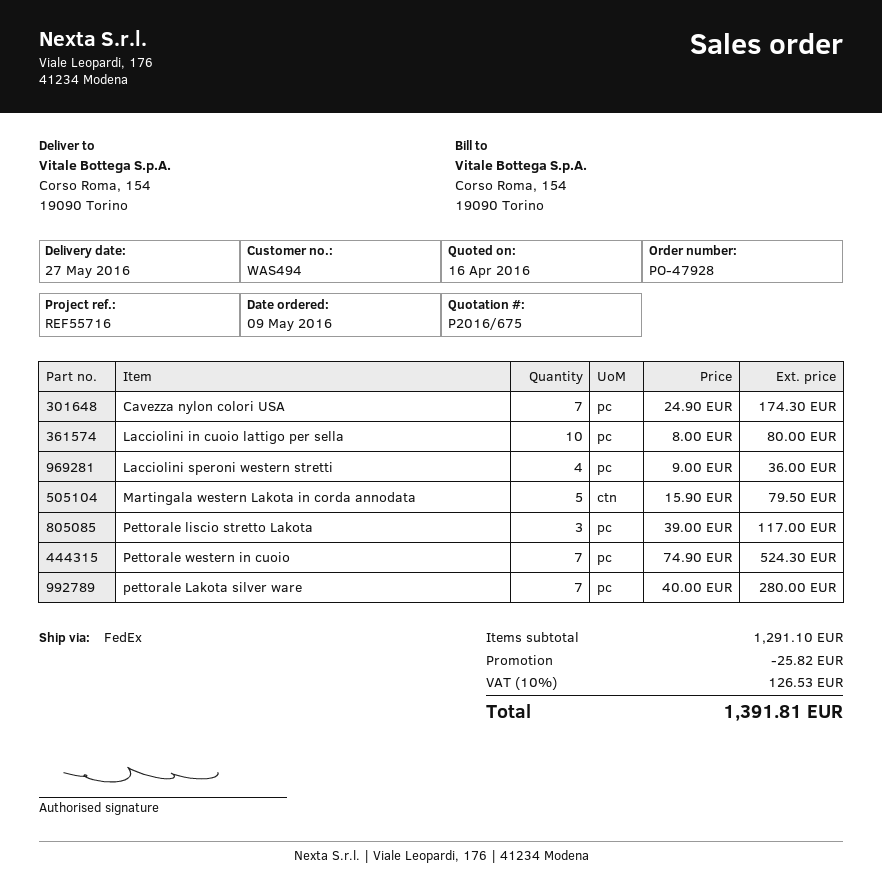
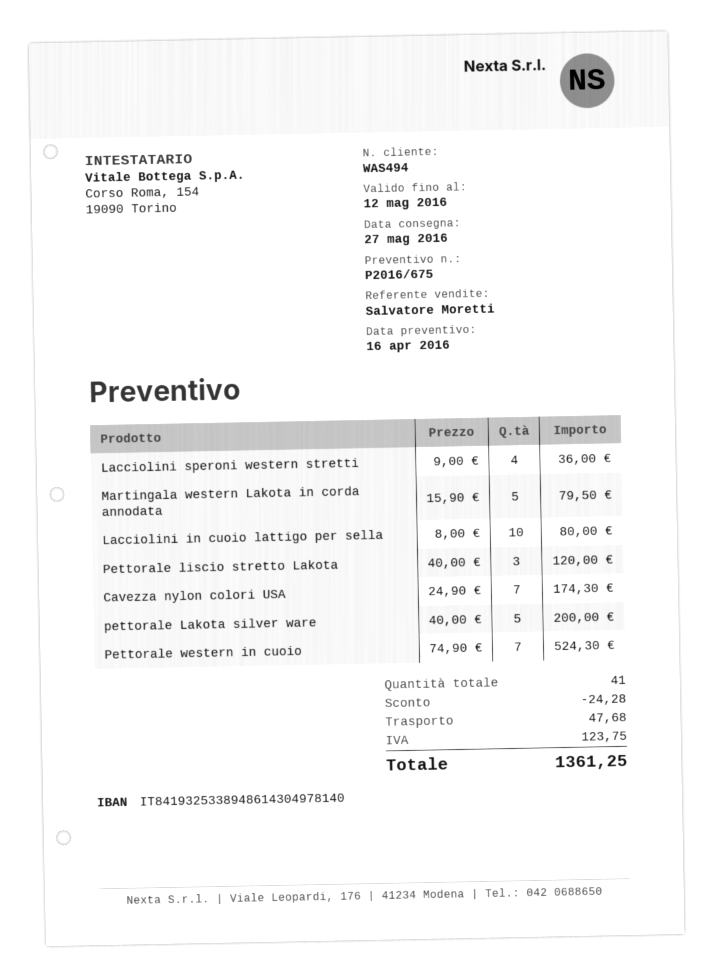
Pettorale liscio stretto Lakota: 3 x 39.00 = 117.00 -> 3 x 40.00 = 120.00
pettorale Lakota silver ware: 7 x 40.00 = 280.00 -> 5 x 40.00 = 200.00
discount: 25.82 -> 24.28
shipping: none -> 47.68
tax: 126.53 -> 123.75
total: 1391.81 -> 1361.25

